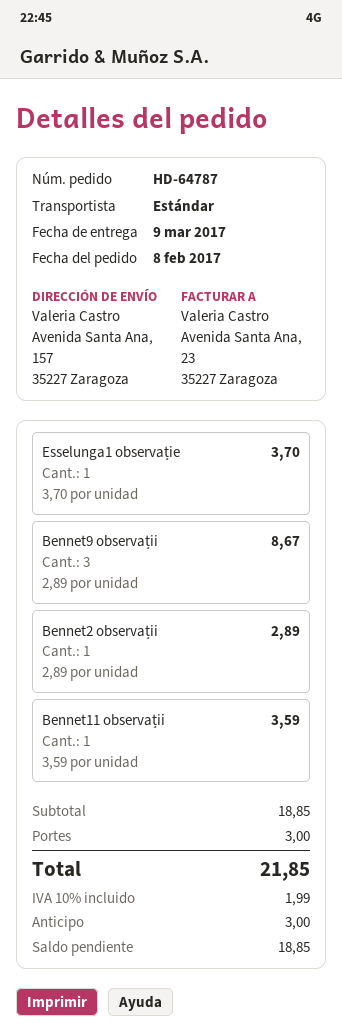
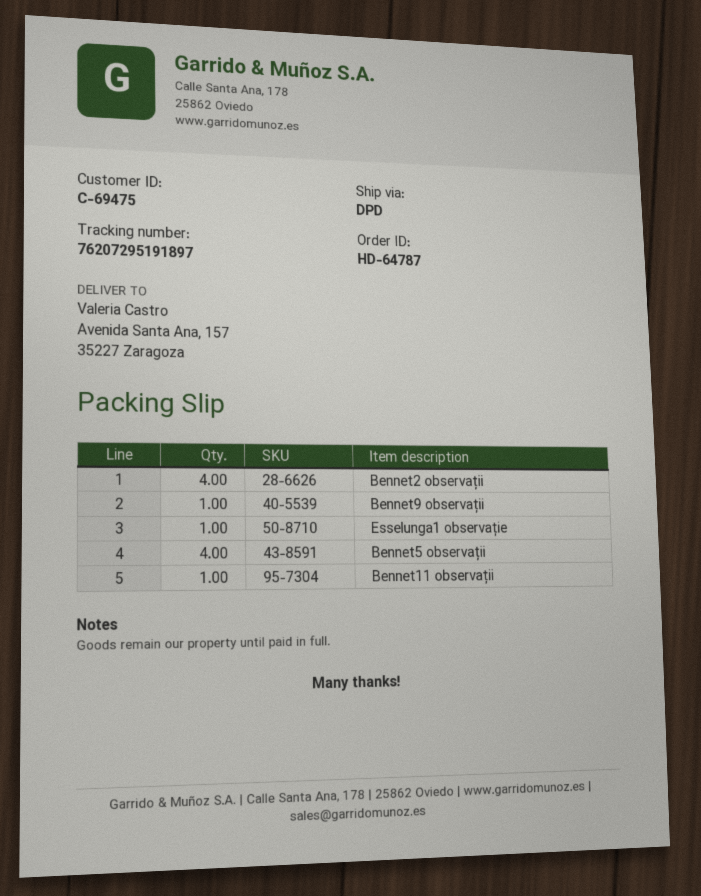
shipping method: standard -> DPD
Bennet9 observații: 3 -> 1
Bennet2 observații: 1 -> 4
Bennet5 observații: none -> 4

